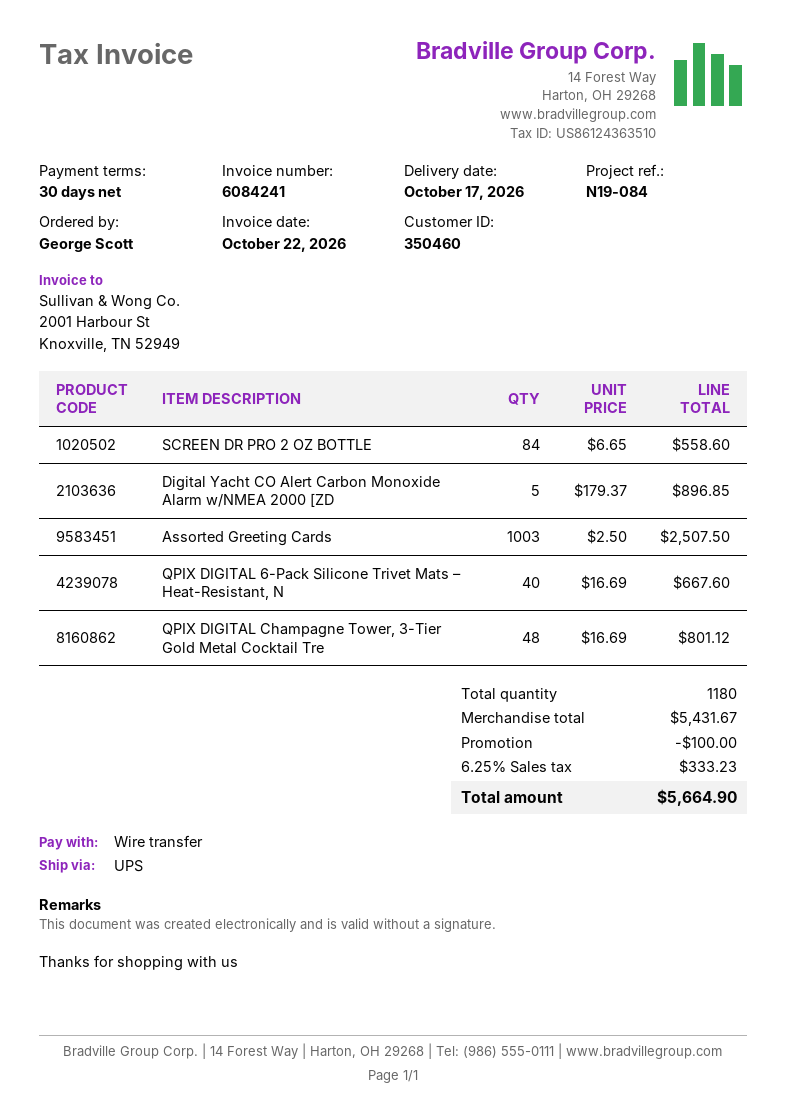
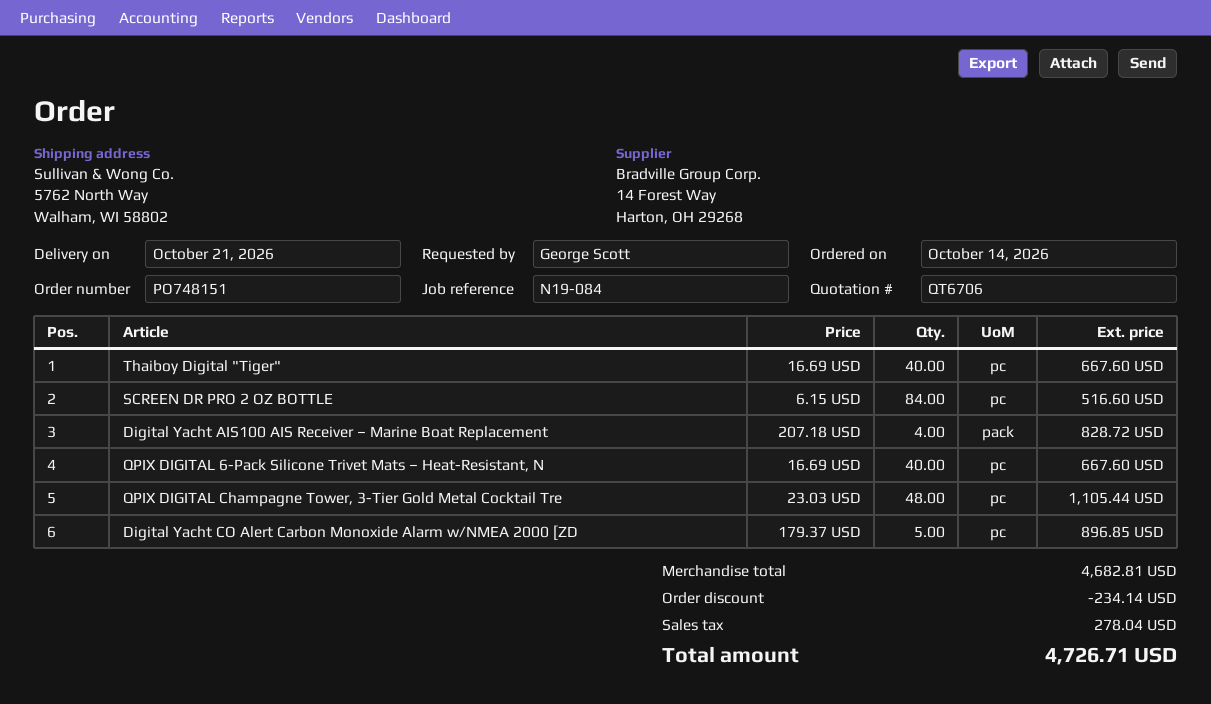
delivery date: 2026-10-17 -> 2026-10-21
SCREEN DR PRO 2 OZ BOTTLE: 84 x 6.65 = 558.60 -> 84 x 6.15 = 516.60
Assorted Greeting Cards: 1003 x 2.50 = 2507.50 -> none
QPIX DIGITAL Champagne Tower, 3-Tier Gold Metal Cocktail Tre: 48 x 16.69 = 801.12 -> 48 x 23.03 = 1105.44
Thaiboy Digital "Tiger": none -> 40 x 16.69 = 667.60
Digital Yacht AIS100 AIS Receiver – Marine Boat Replacement: none -> 4 x 207.18 = 828.72
subtotal: 5431.67 -> 4682.81
discount: 100.00 -> 234.14
tax: 333.23 -> 278.04
total: 5664.90 -> 4726.71

